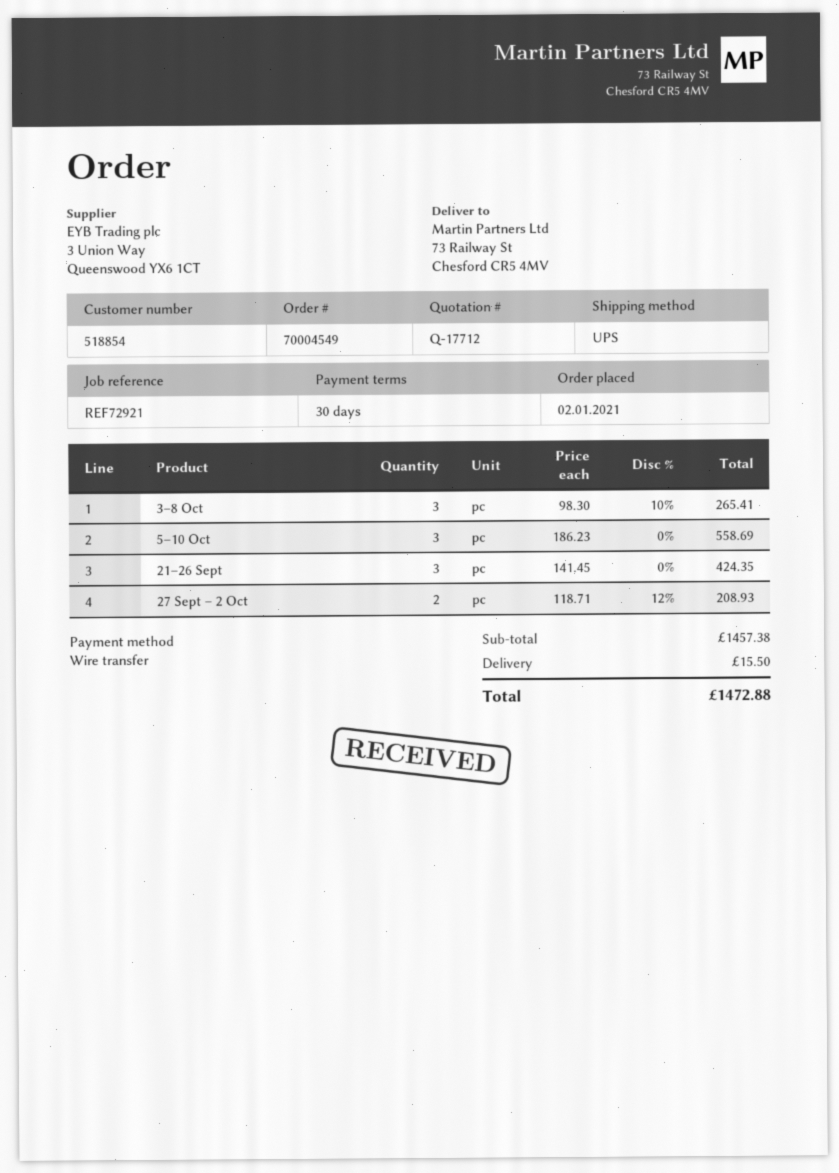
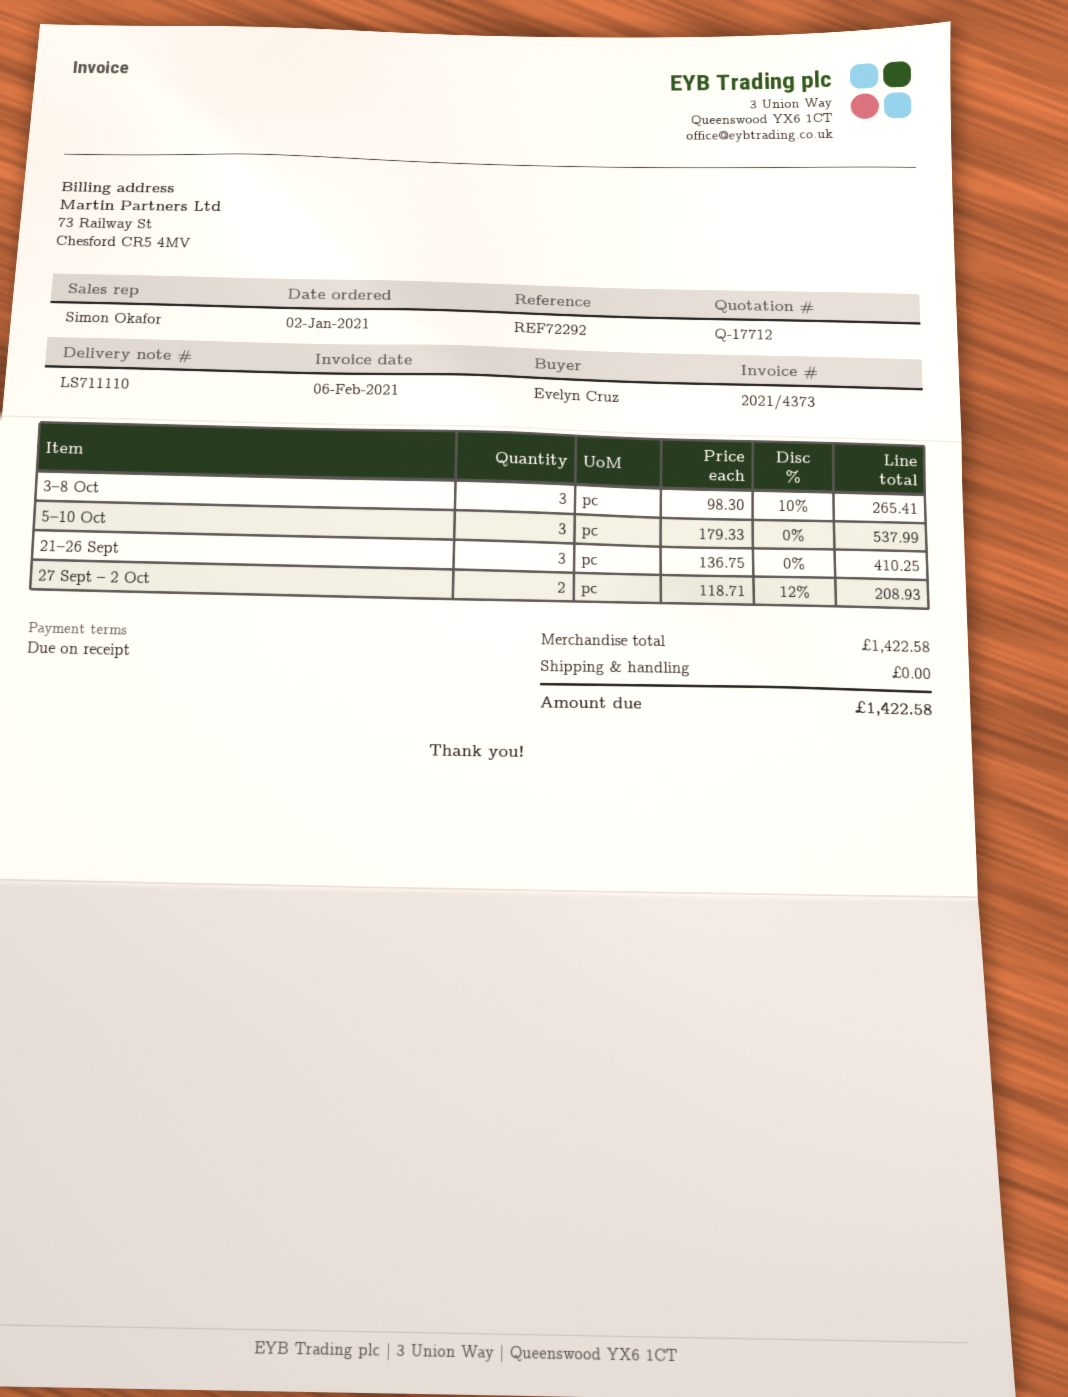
payment terms: 30 days -> on receipt
reference: REF72921 -> REF72292
5–10 Oct: 3 x 186.23 = 558.69 -> 3 x 179.33 = 537.99
21–26 Sept: 3 x 141.45 = 424.35 -> 3 x 136.75 = 410.25
subtotal: 1457.38 -> 1422.58
shipping: 15.50 -> 0.00
total: 1472.88 -> 1422.58

